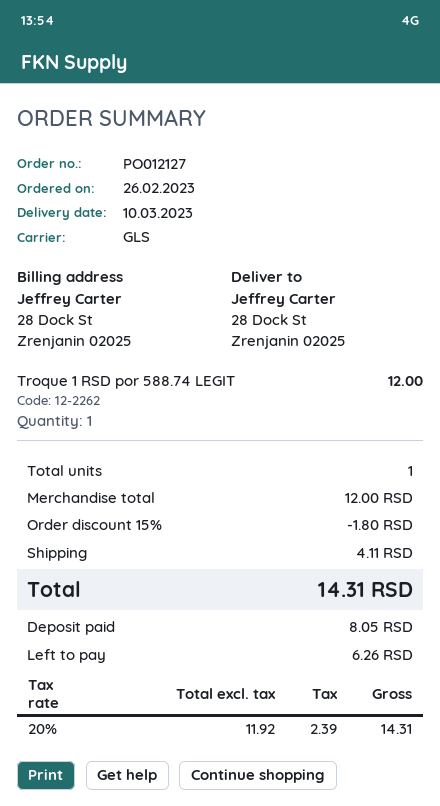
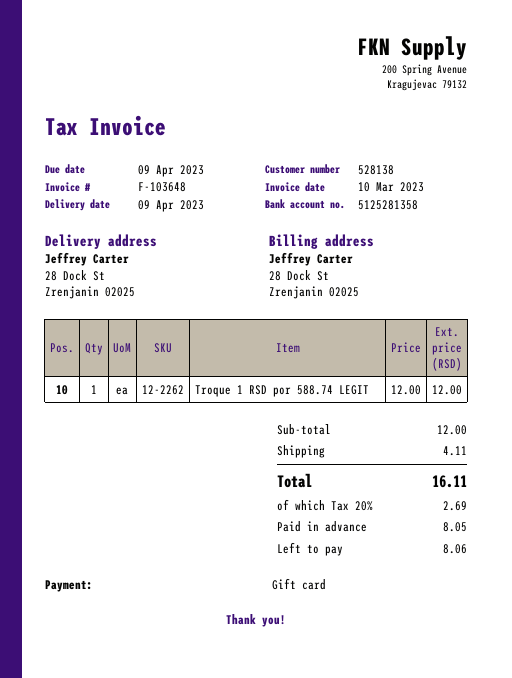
delivery date: 2023-03-10 -> 2023-04-09
discount: 15% = 1.80 -> none
tax: 20% = 2.39 -> 20% = 2.69
total: 14.31 -> 16.11
balance: 6.26 -> 8.06

